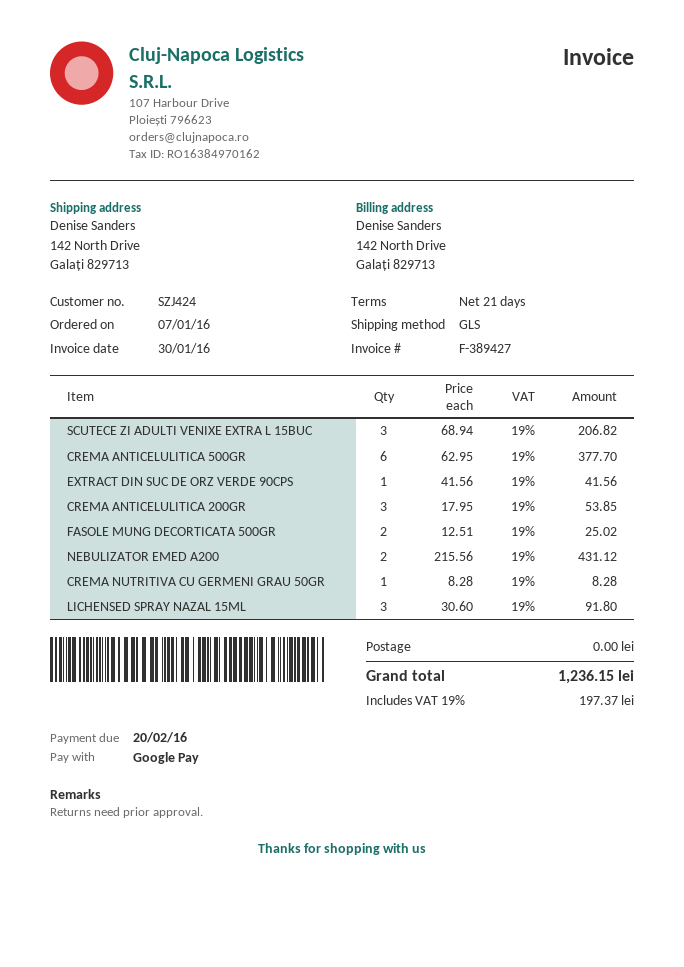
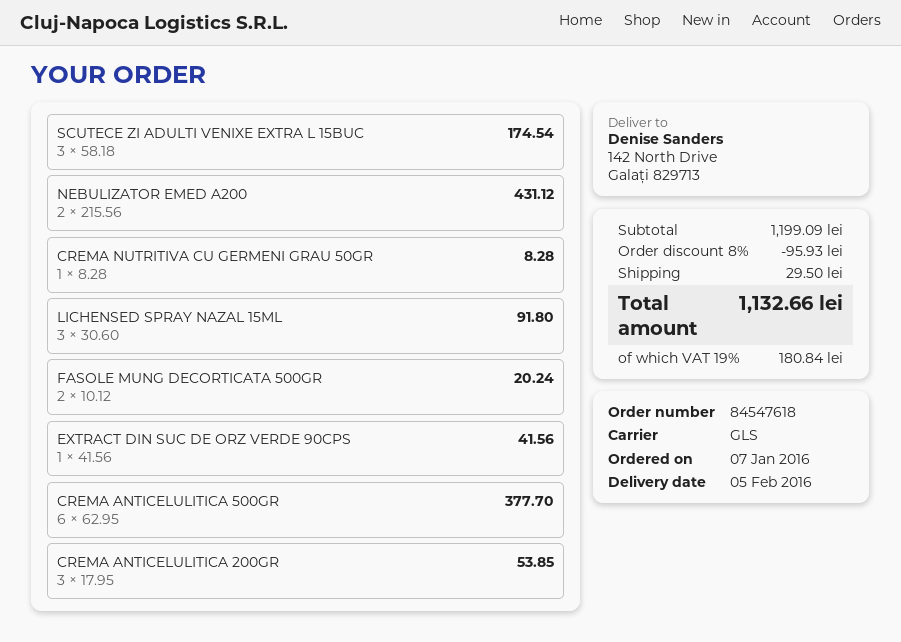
SCUTECE ZI ADULTI VENIXE EXTRA L 15BUC: 3 x 68.94 = 206.82 -> 3 x 58.18 = 174.54
FASOLE MUNG DECORTICATA 500GR: 2 x 12.51 = 25.02 -> 2 x 10.12 = 20.24
discount: none -> 8% = 95.93
shipping: 0.00 -> 29.50
tax: 19% = 197.37 -> 19% = 180.84
total: 1236.15 -> 1132.66

